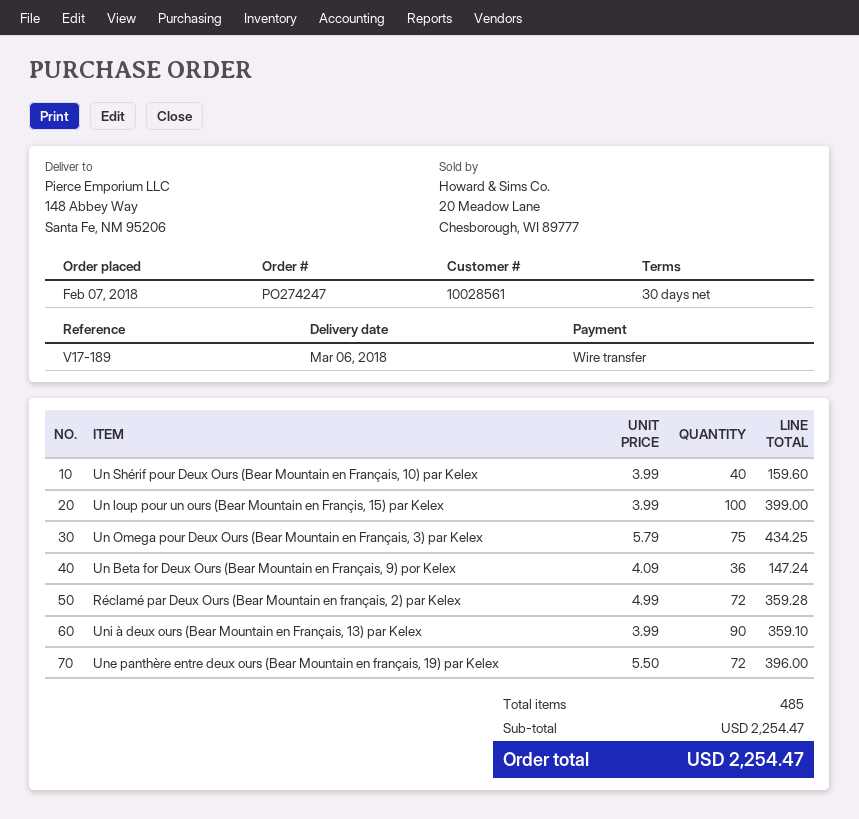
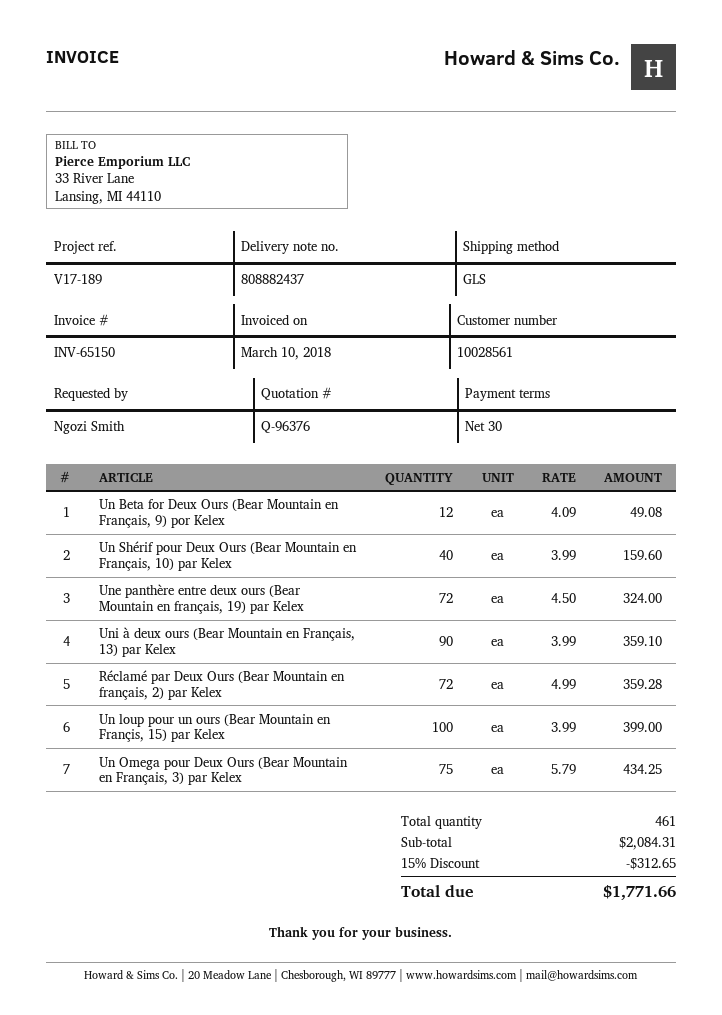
Un Beta for Deux Ours (Bear Mountain en Français, 9) por Kelex: 36 x 4.09 = 147.24 -> 12 x 4.09 = 49.08
Une panthère entre deux ours (Bear Mountain en français, 19) par Kelex: 72 x 5.50 = 396.00 -> 72 x 4.50 = 324.00
total quantity: 485 -> 461
subtotal: 2254.47 -> 2084.31
discount: none -> 15% = 312.65
total: 2254.47 -> 1771.66

